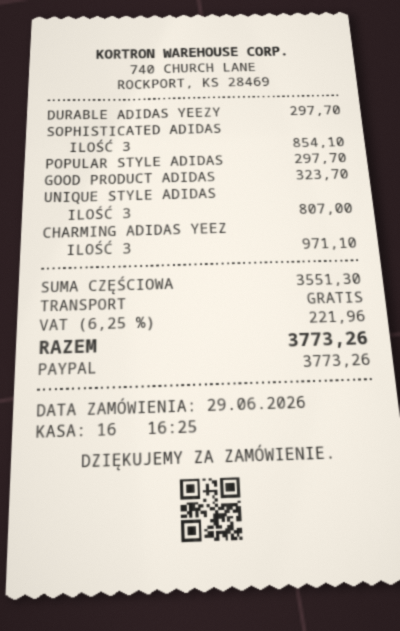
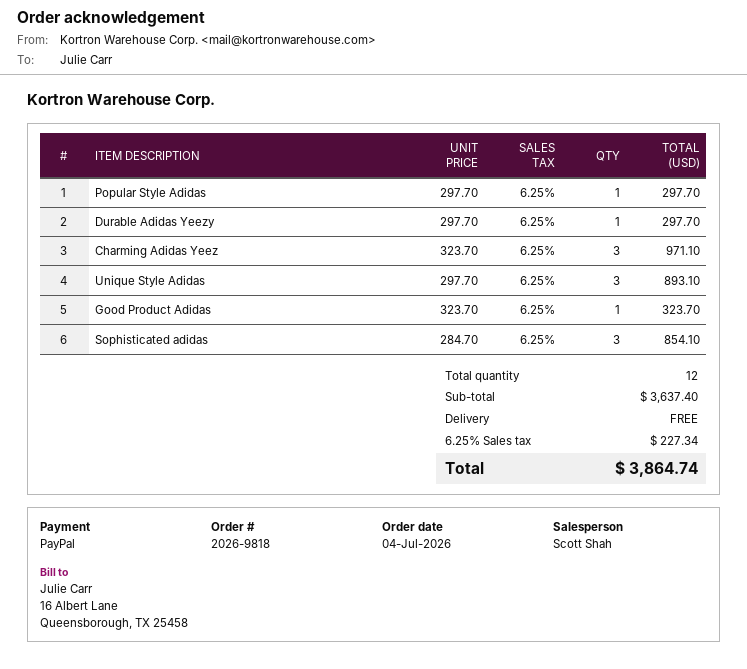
order date: 2026-06-29 -> 2026-07-04
UNIQUE STYLE ADIDAS: 3 for 807.00 -> 3 for 893.10
subtotal: 3551.30 -> 3637.40
tax: 6.25% = 221.96 -> 6.25% = 227.34
total: 3773.26 -> 3864.74

